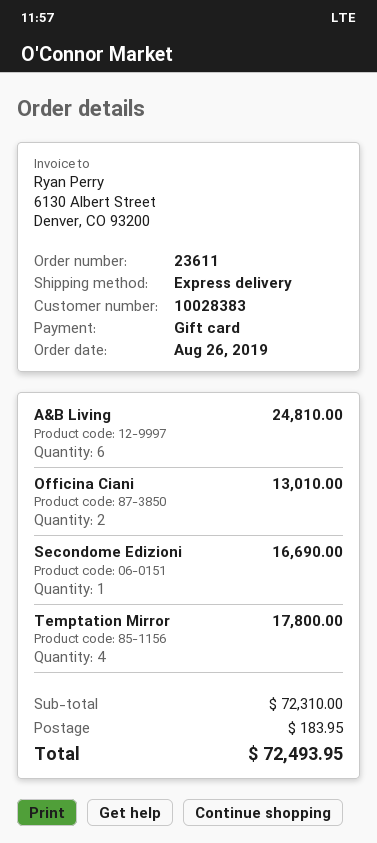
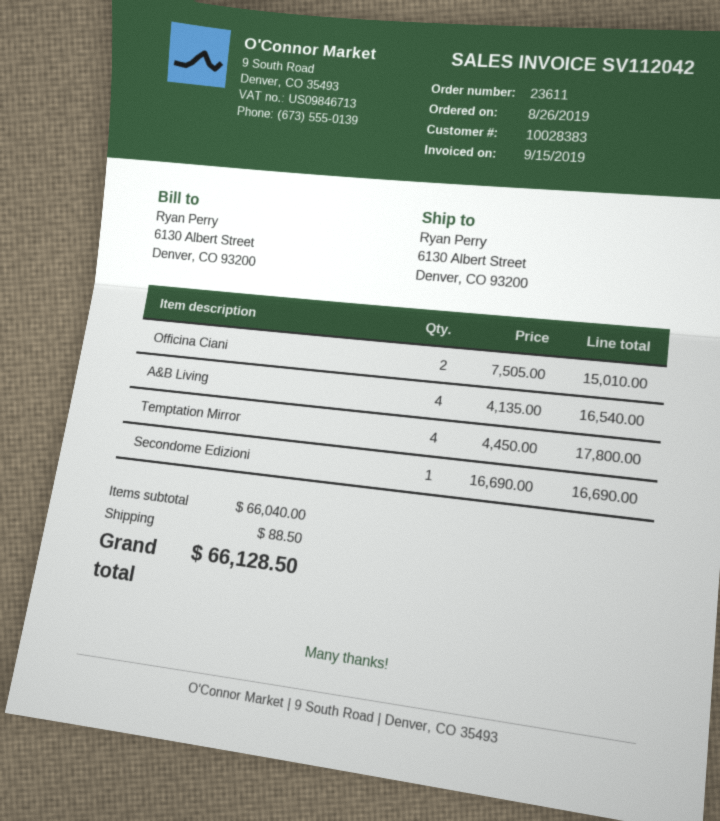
A&B Living: 6 for 24810.00 -> 4 for 16540.00
Officina Ciani: 2 for 13010.00 -> 2 for 15010.00
subtotal: 72310.00 -> 66040.00
shipping: 183.95 -> 88.50
total: 72493.95 -> 66128.50

